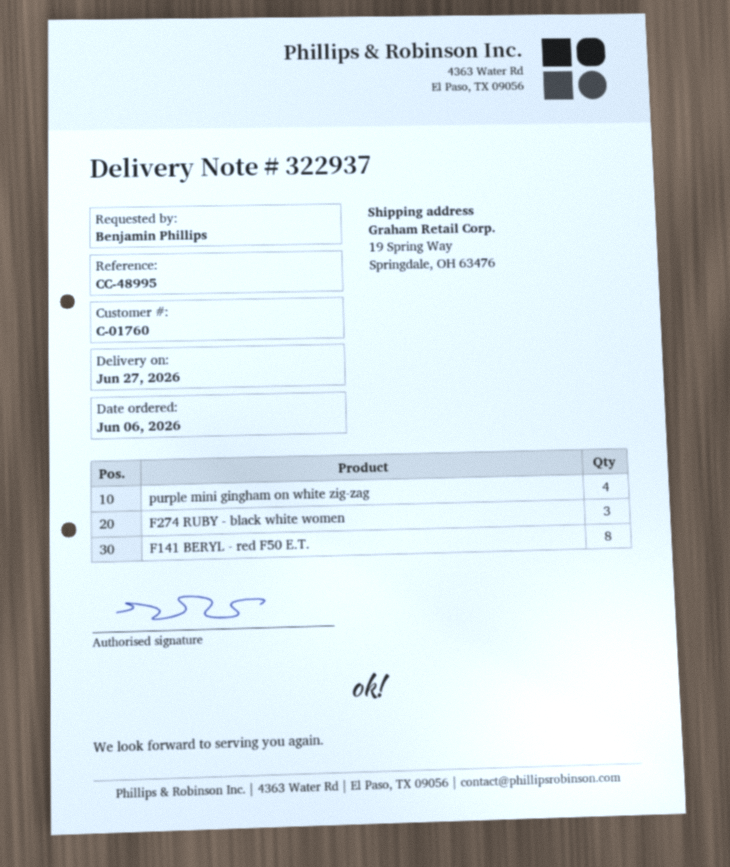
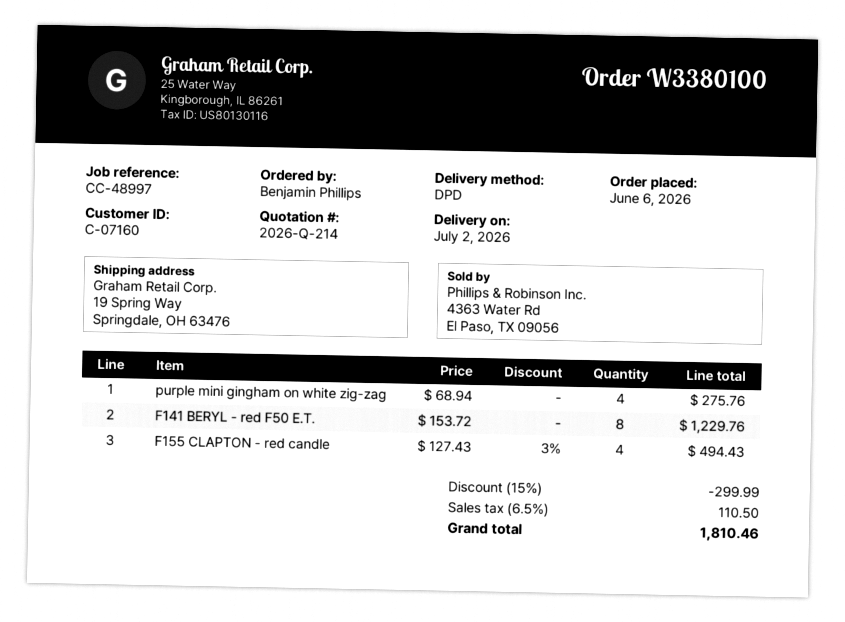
delivery date: 2026-06-27 -> 2026-07-02
customer number: C-01760 -> C-07160
reference: CC-48995 -> CC-48997
F274 RUBY - black white women: 3 -> none
F155 CLAPTON - red candle: none -> 4

